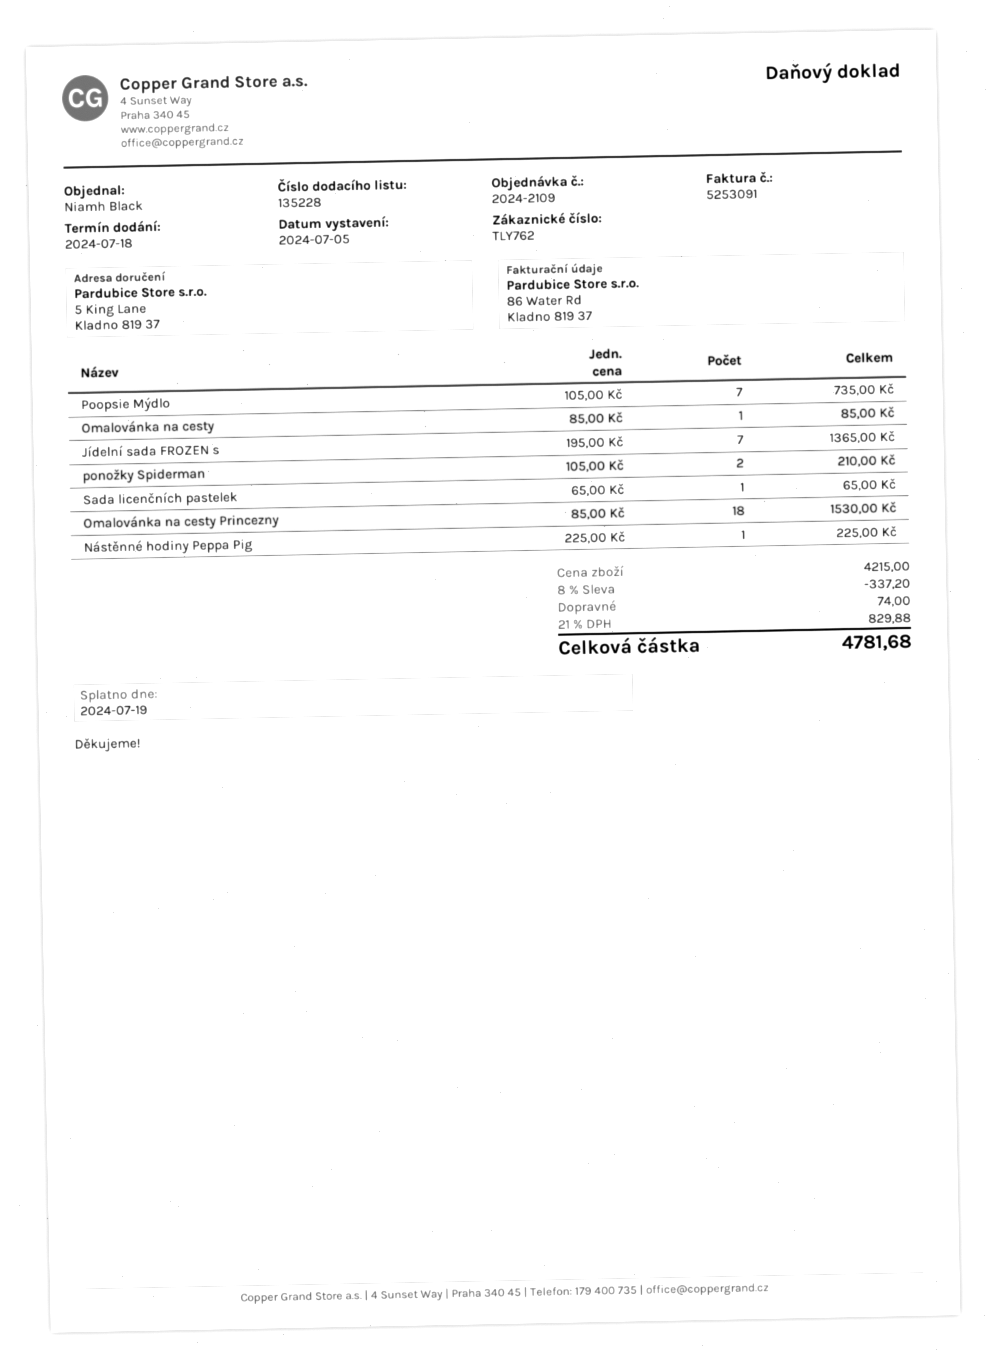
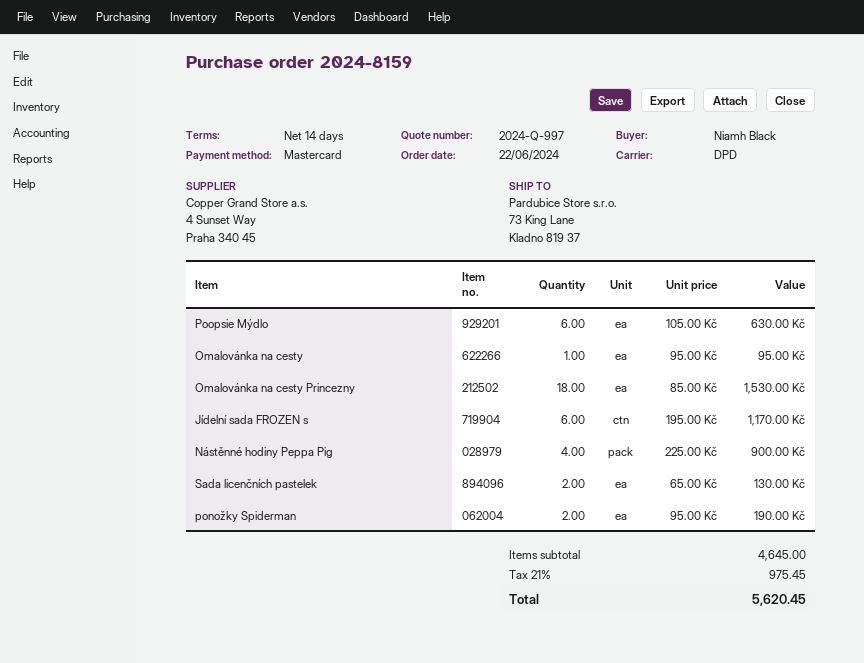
order number: 2024-2109 -> 2024-8159
ship to: 5 King Lane, Kladno 819 37 -> 73 King Lane, Kladno 819 37
Poopsie Mýdlo: 7 x 105.00 = 735.00 -> 6 x 105.00 = 630.00
Omalovánka na cesty: 1 x 85.00 = 85.00 -> 1 x 95.00 = 95.00
Jídelní sada FROZEN s: 7 x 195.00 = 1365.00 -> 6 x 195.00 = 1170.00
ponožky Spiderman: 2 x 105.00 = 210.00 -> 2 x 95.00 = 190.00
Sada licenčních pastelek: 1 x 65.00 = 65.00 -> 2 x 65.00 = 130.00
Nástěnné hodiny Peppa Pig: 1 x 225.00 = 225.00 -> 4 x 225.00 = 900.00
subtotal: 4215.00 -> 4645.00
discount: 8% = 337.20 -> none
shipping: 74.00 -> none
tax: 21% = 829.88 -> 21% = 975.45
total: 4781.68 -> 5620.45

